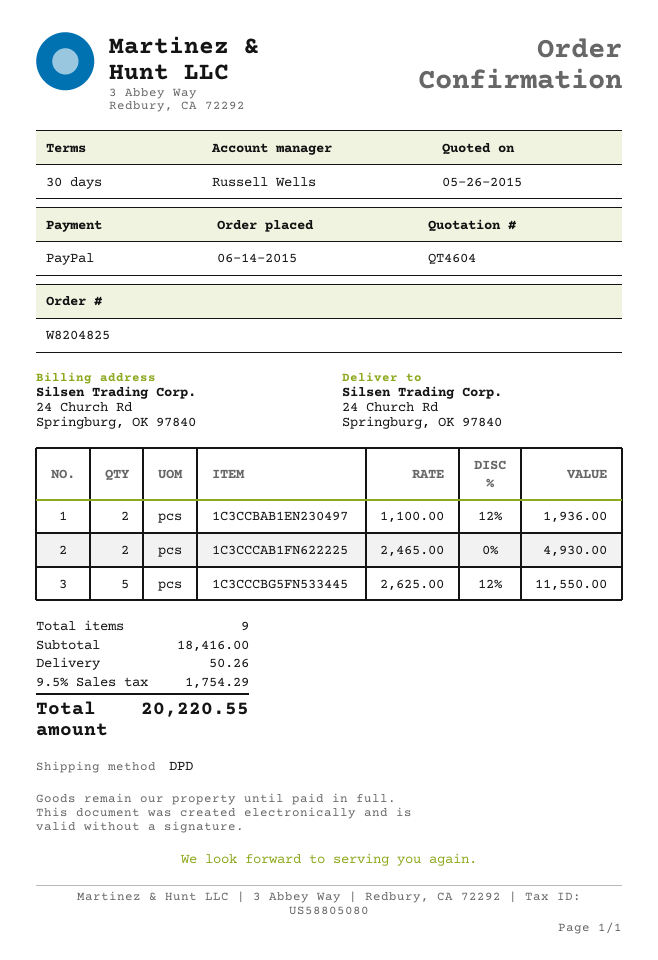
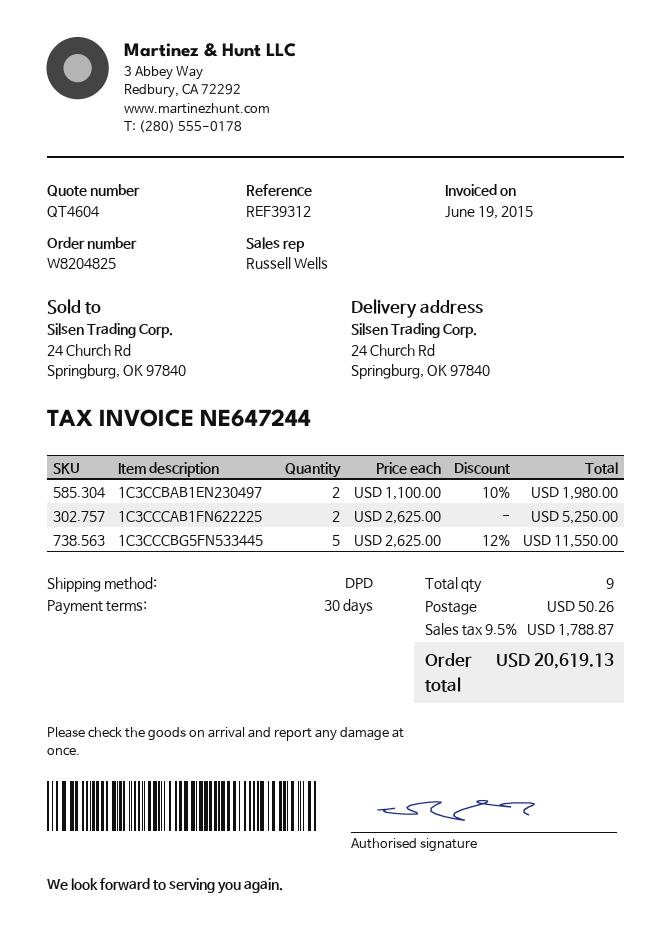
1C3CCBAB1EN230497: 2 x 1100.00 - 12% = 1936.00 -> 2 x 1100.00 - 10% = 1980.00
1C3CCCAB1FN622225: 2 x 2465.00 = 4930.00 -> 2 x 2625.00 = 5250.00
tax: 9.5% = 1754.29 -> 9.5% = 1788.87
total: 20220.55 -> 20619.13

